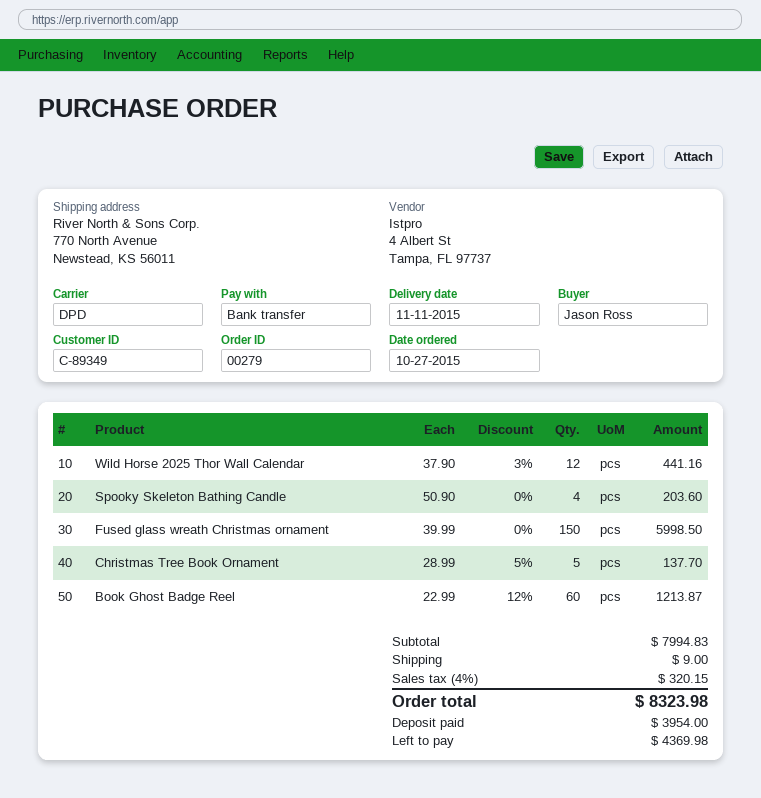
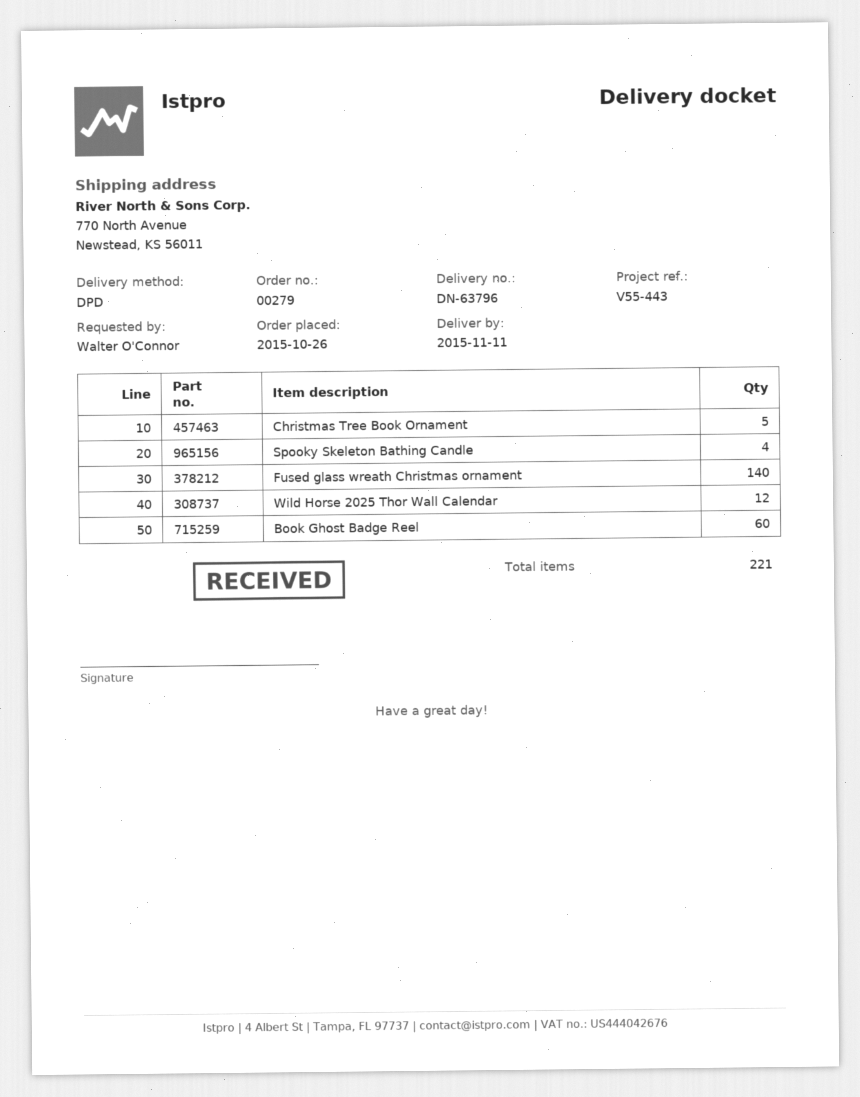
order date: 2015-10-27 -> 2015-10-26
ordered by: Jason Ross -> Walter O'Connor
Fused glass wreath Christmas ornament: 150 -> 140

